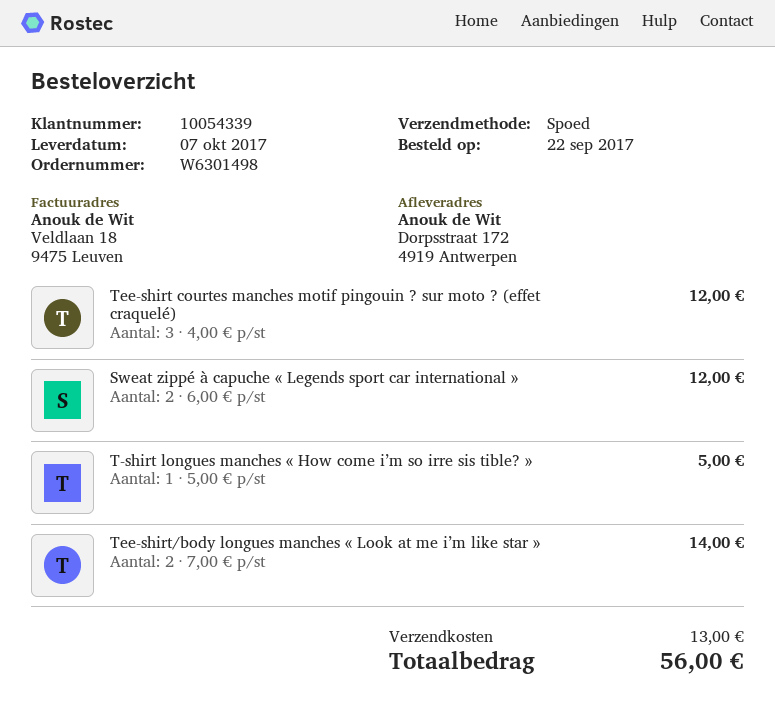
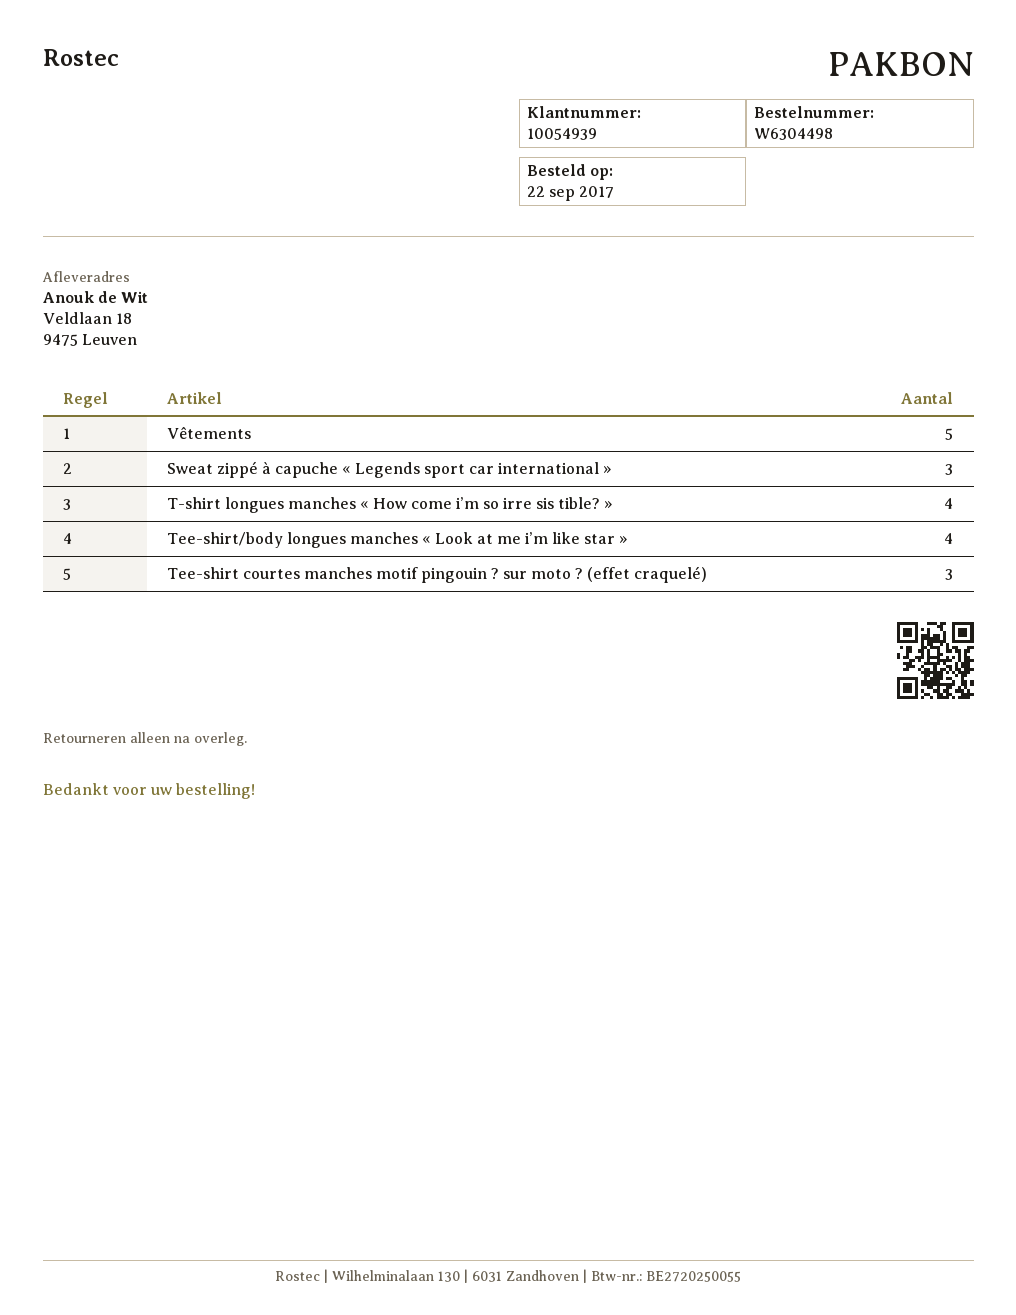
order number: W6301498 -> W6304498
customer number: 10054339 -> 10054939
ship to: Dorpsstraat 172, 4919 Antwerpen -> Veldlaan 18, 9475 Leuven
Sweat zippé à capuche « Legends sport car international »: 2 -> 3
T-shirt longues manches « How come i’m so irre sis tible? »: 1 -> 4
Tee-shirt/body longues manches « Look at me i’m like star »: 2 -> 4
Vêtements: none -> 5

